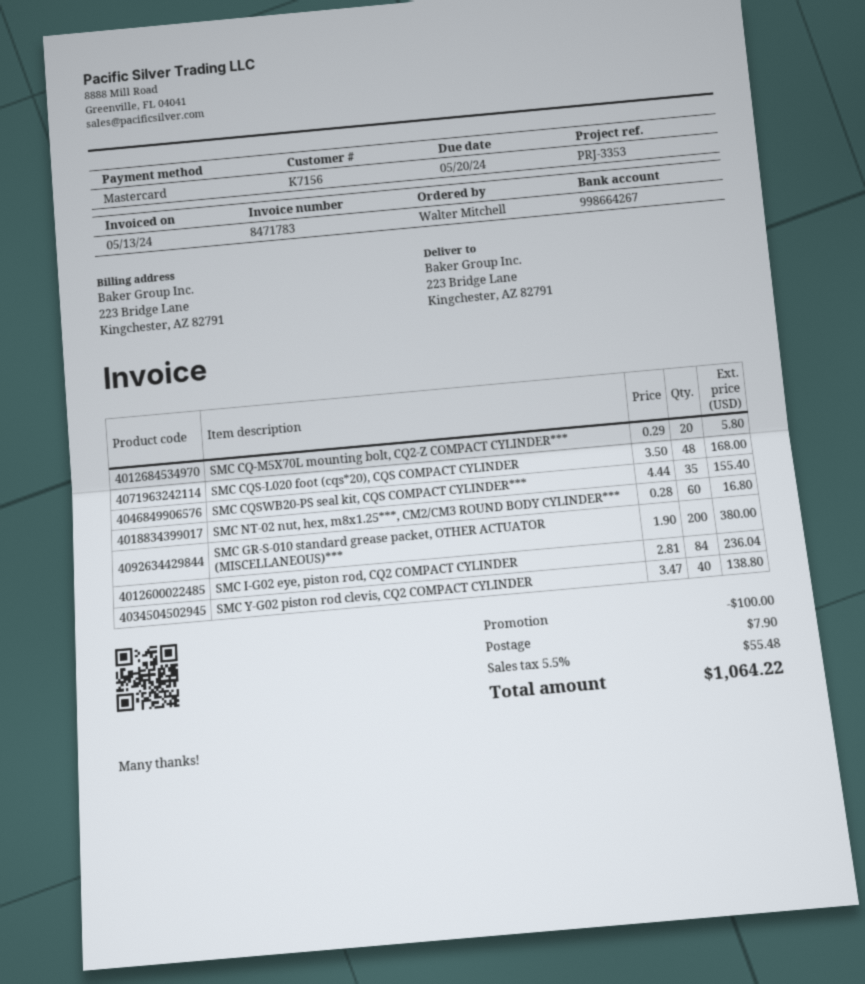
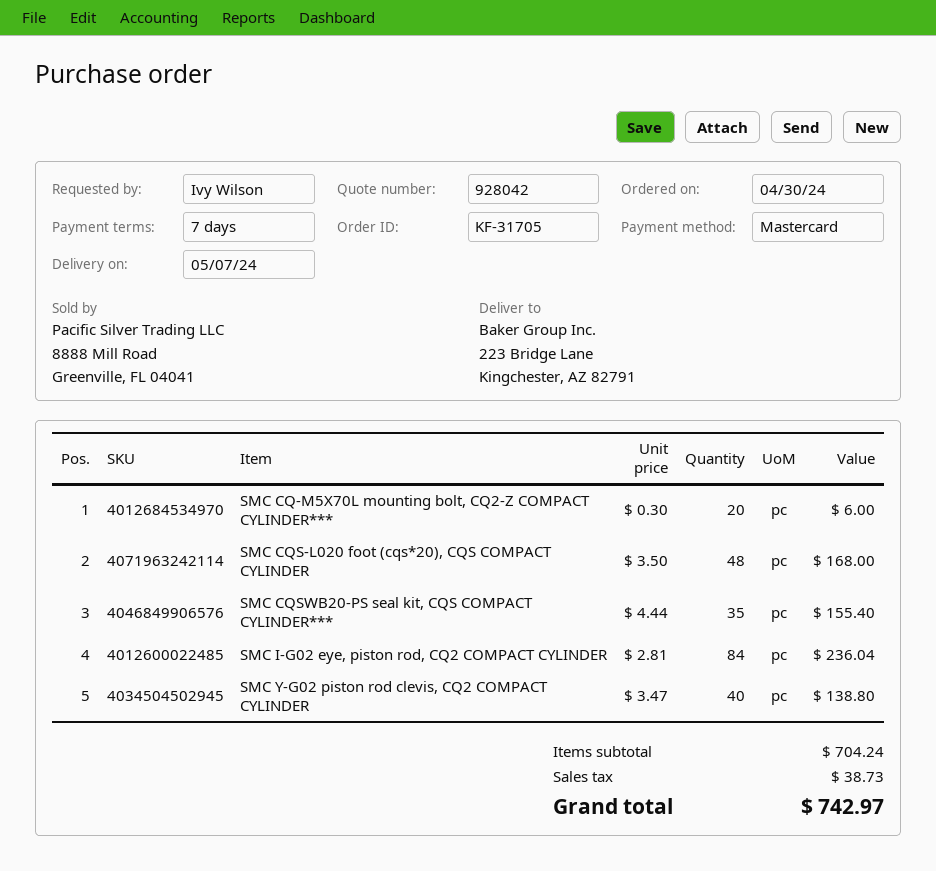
ordered by: Walter Mitchell -> Ivy Wilson
SMC CQ-M5X70L mounting bolt, CQ2-Z COMPACT CYLINDER***: 20 x 0.29 = 5.80 -> 20 x 0.30 = 6.00
SMC NT-02 nut, hex, m8x1.25***, CM2/CM3 ROUND BODY CYLINDER***: 60 x 0.28 = 16.80 -> none
SMC GR-S-010 standard grease packet, OTHER ACTUATOR (MISCELLANEOUS)***: 200 x 1.90 = 380.00 -> none
discount: 100.00 -> none
shipping: 7.90 -> none
tax: 55.48 -> 38.73
total: 1064.22 -> 742.97

